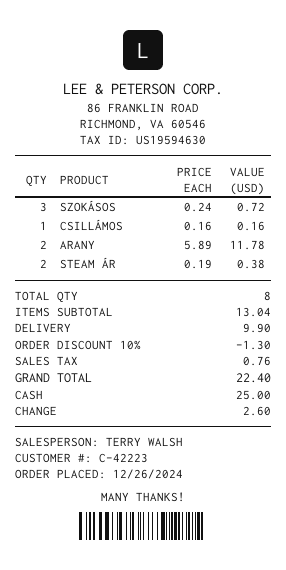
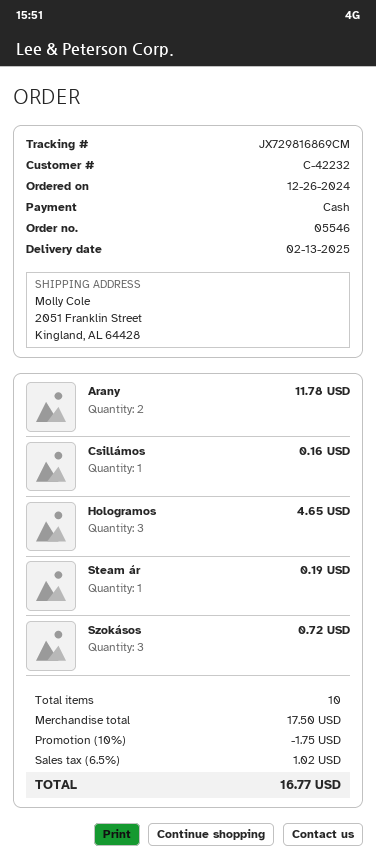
customer number: C-42223 -> C-42232
STEAM ÁR: 2 for 0.38 -> 1 for 0.19
Hologramos: none -> 3 for 4.65
total quantity: 8 -> 10
subtotal: 13.04 -> 17.50
discount: 10% = 1.30 -> 10% = 1.75
shipping: 9.90 -> none
tax: 0.76 -> 1.02
total: 22.40 -> 16.77

